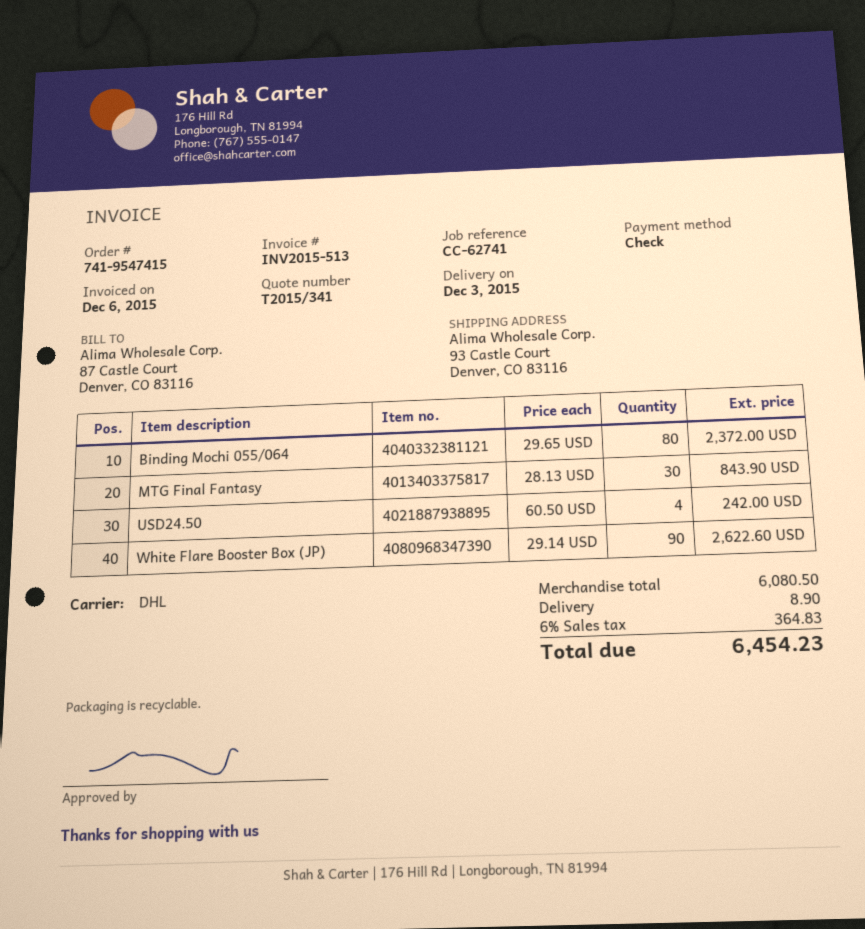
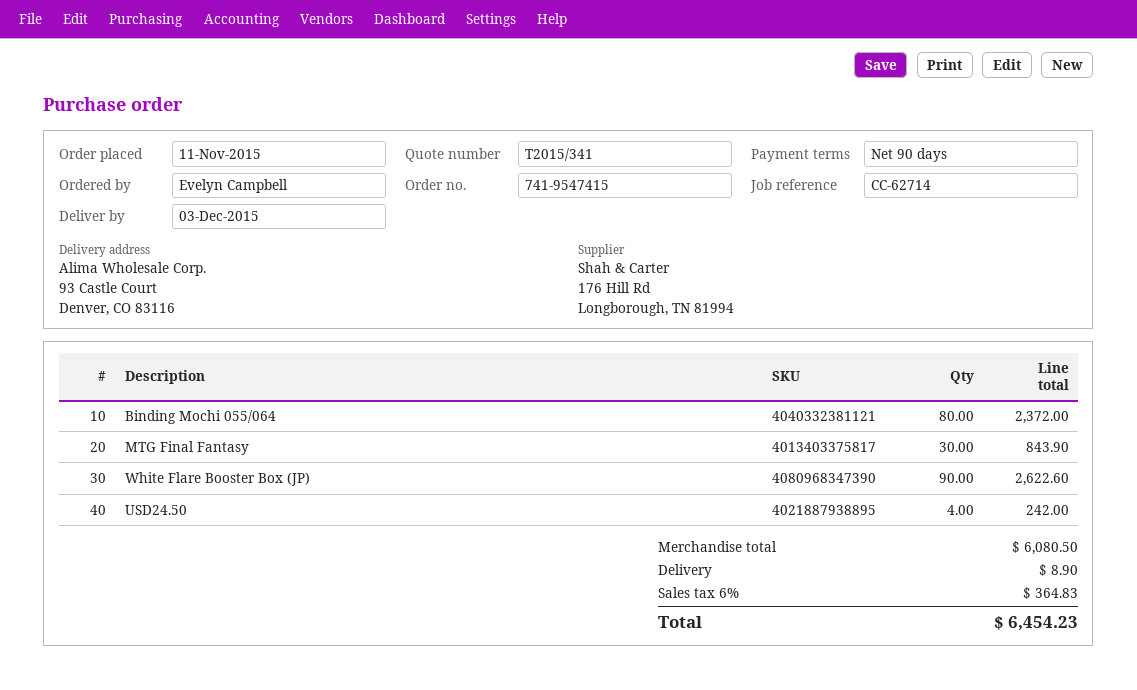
reference: CC-62741 -> CC-62714

